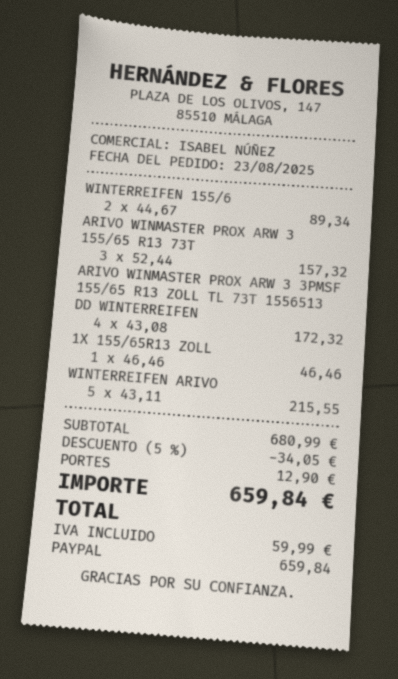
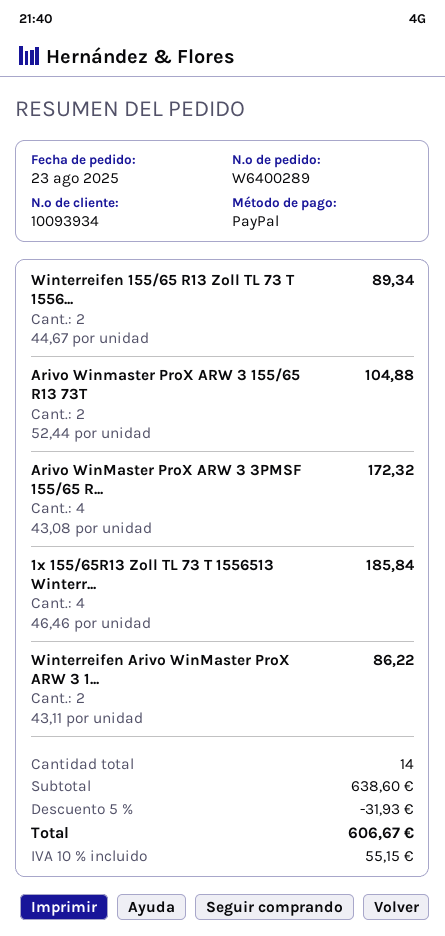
ARIVO WINMASTER PROX ARW 3 155/65 R13 73T: 3 x 52.44 = 157.32 -> 2 x 52.44 = 104.88
1X 155/65R13 ZOLL: 1 x 46.46 = 46.46 -> 4 x 46.46 = 185.84
WINTERREIFEN ARIVO: 5 x 43.11 = 215.55 -> 2 x 43.11 = 86.22
subtotal: 680.99 -> 638.60
discount: 5% = 34.05 -> 5% = 31.93
shipping: 12.90 -> none
tax: 59.99 -> 55.15
total: 659.84 -> 606.67

